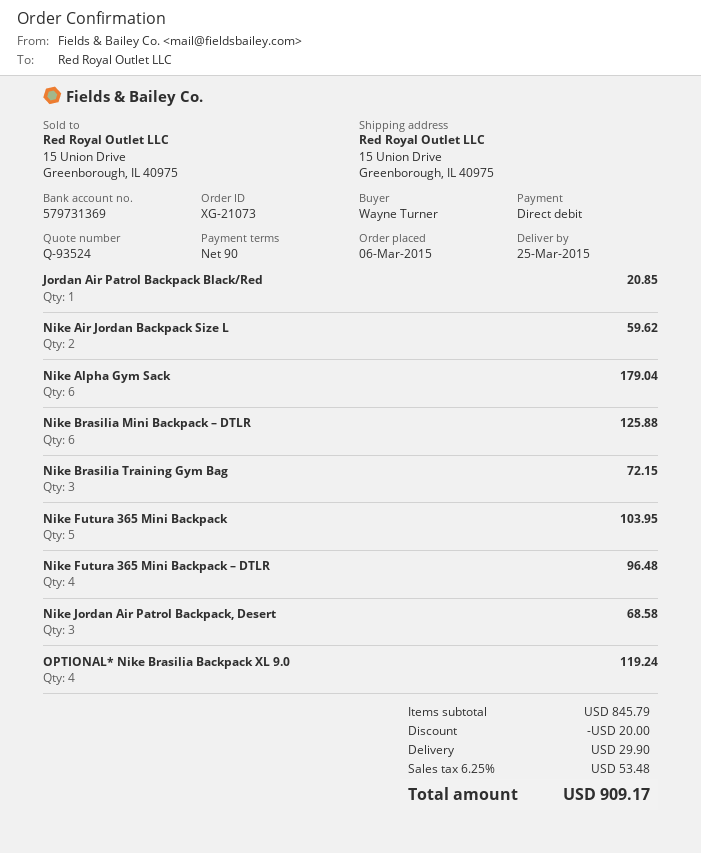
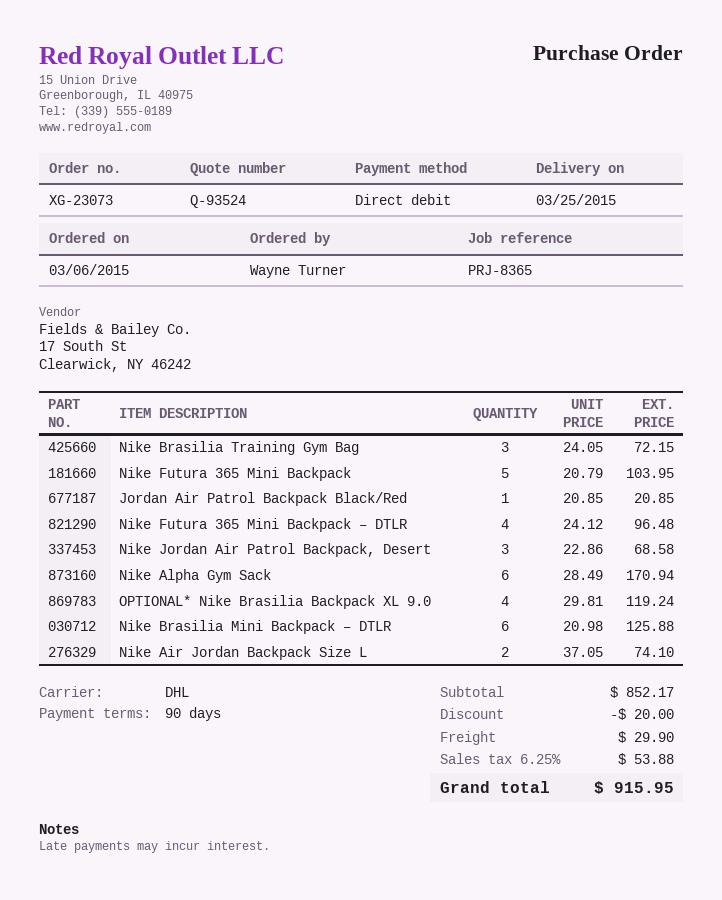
order number: XG-21073 -> XG-23073
Nike Air Jordan Backpack Size L: 2 for 59.62 -> 2 for 74.10
Nike Alpha Gym Sack: 6 for 179.04 -> 6 for 170.94
subtotal: 845.79 -> 852.17
tax: 6.25% = 53.48 -> 6.25% = 53.88
total: 909.17 -> 915.95

